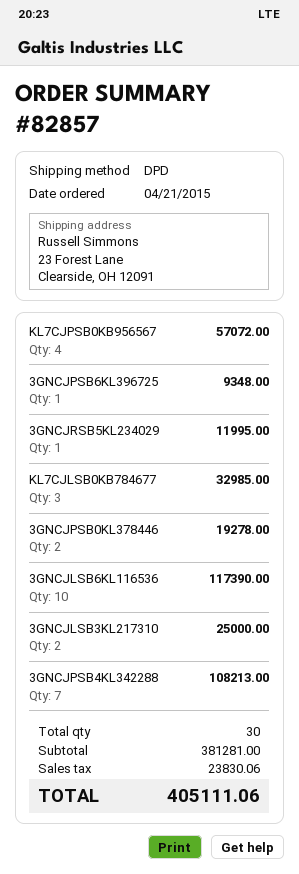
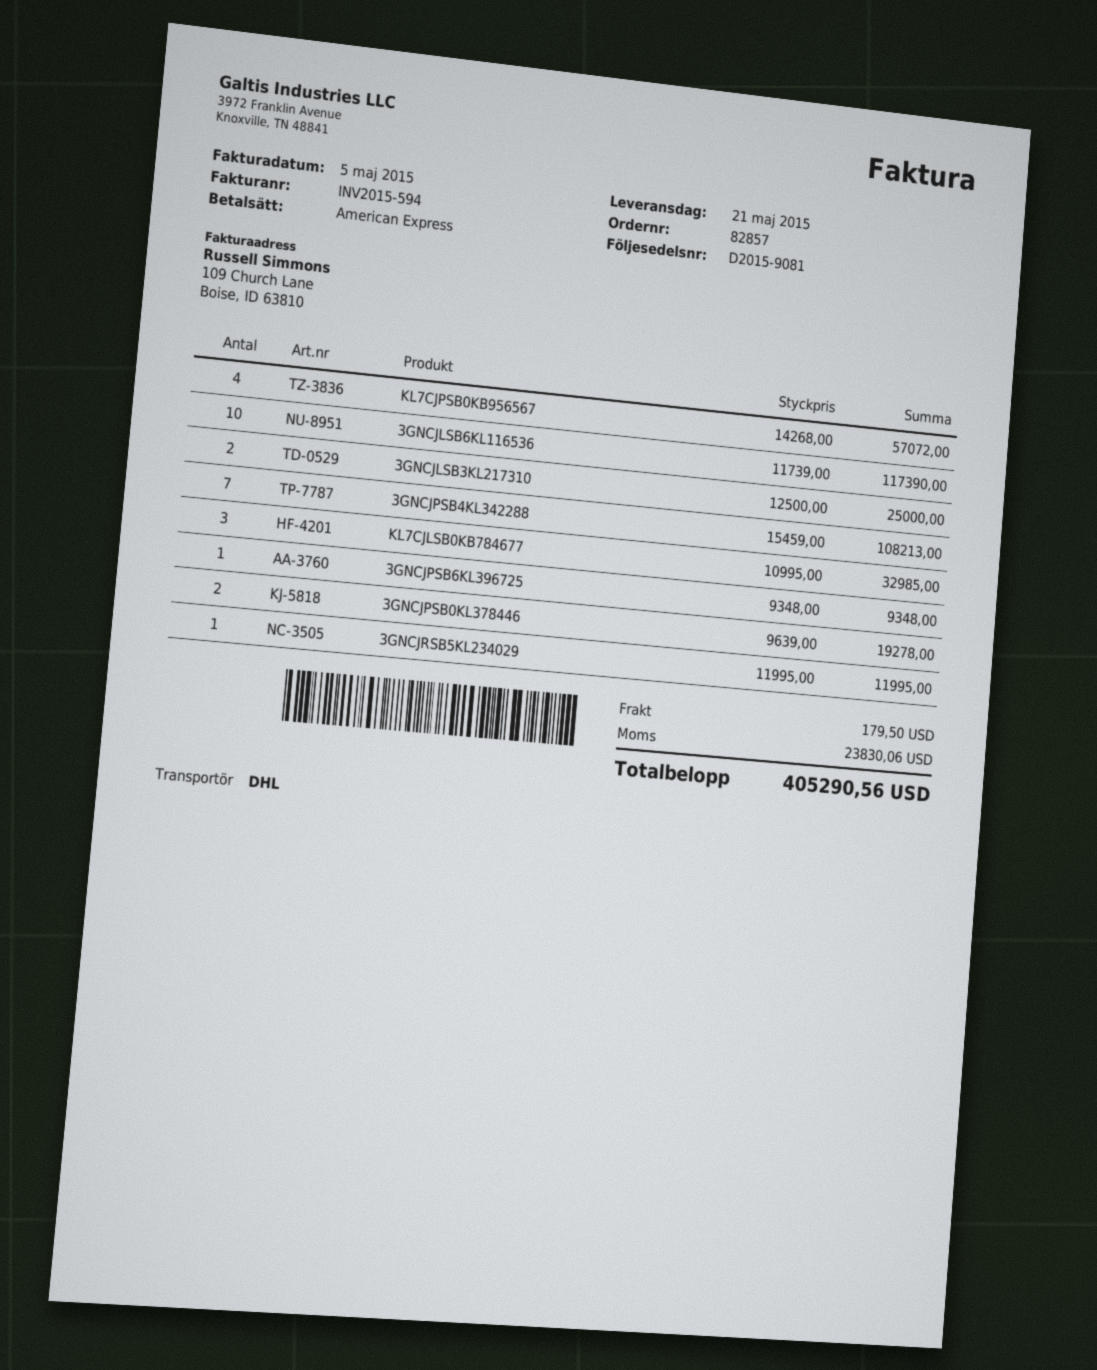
shipping method: DPD -> DHL
shipping: none -> 179.50
total: 405111.06 -> 405290.56

